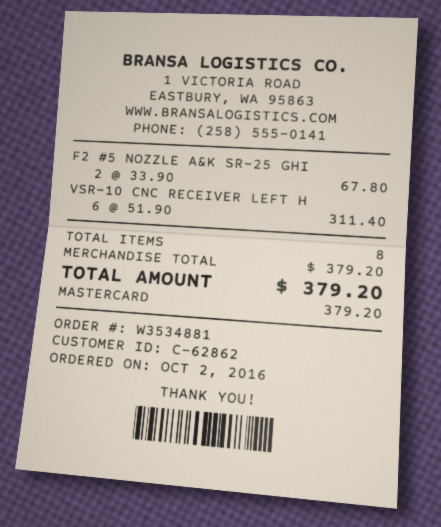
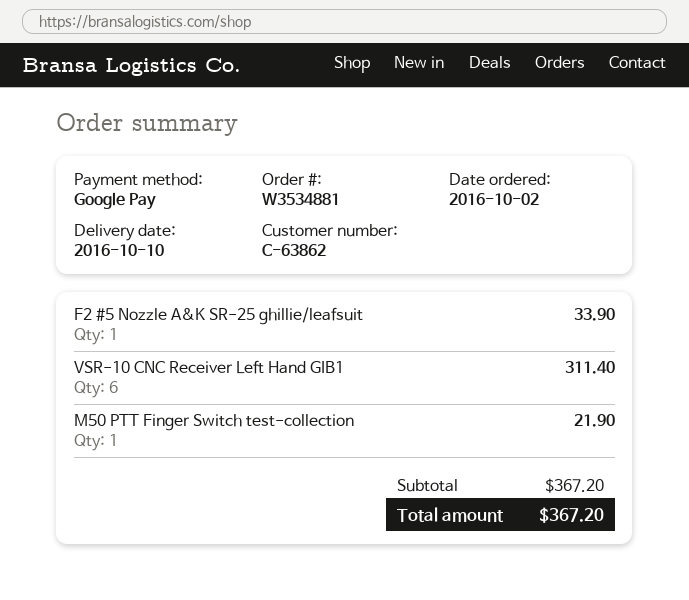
customer number: C-62862 -> C-63862
payment method: Mastercard -> Google Pay
F2 #5 NOZZLE A&K SR-25 GHI: 2 for 67.80 -> 1 for 33.90
M50 PTT Finger Switch test-collection: none -> 1 for 21.90
subtotal: 379.20 -> 367.20
total: 379.20 -> 367.20

